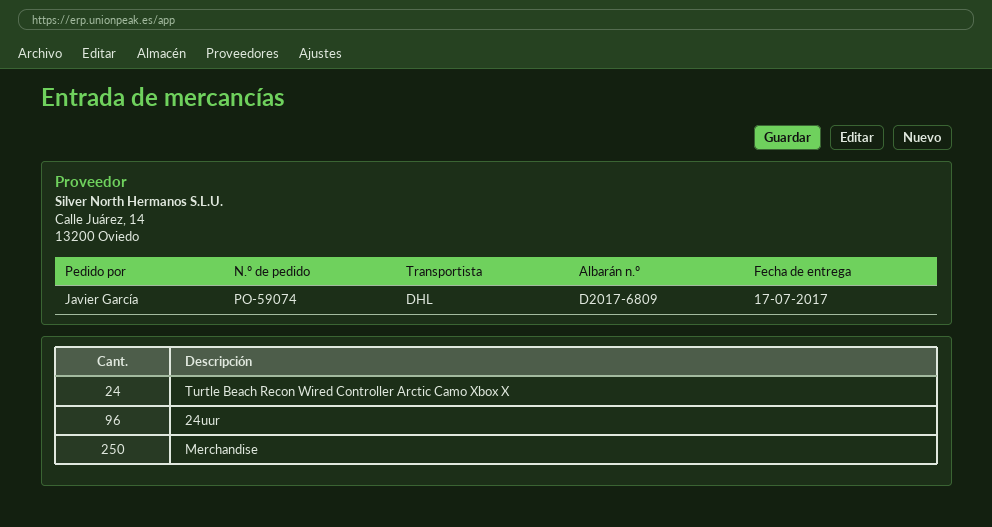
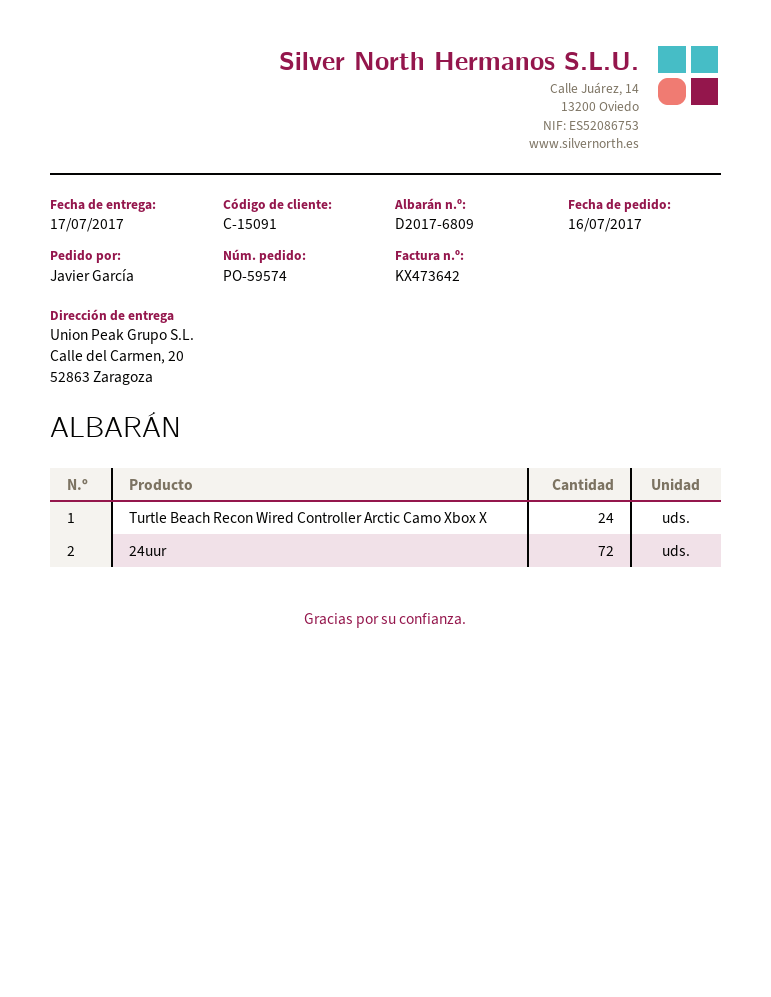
order number: PO-59074 -> PO-59574
24uur: 96 -> 72
Merchandise: 250 -> none

